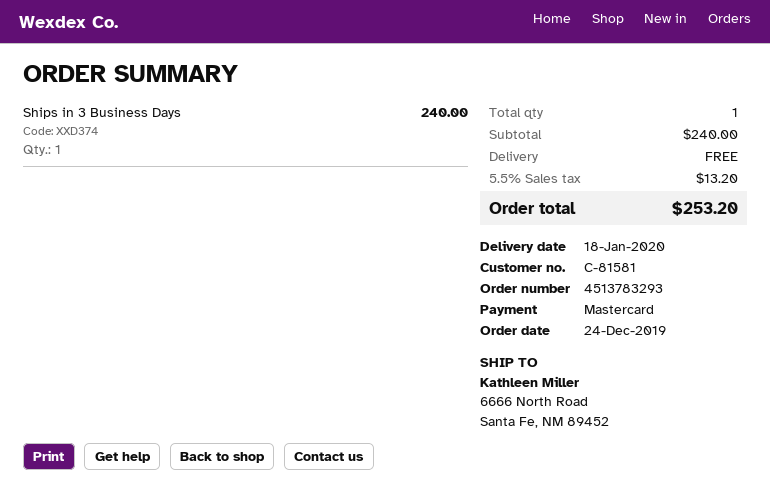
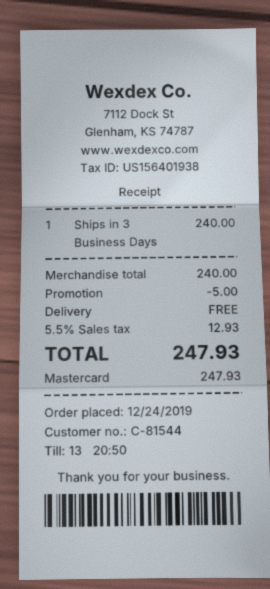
customer number: C-81581 -> C-81544
discount: none -> 5.00
tax: 5.5% = 13.20 -> 5.5% = 12.93
total: 253.20 -> 247.93

